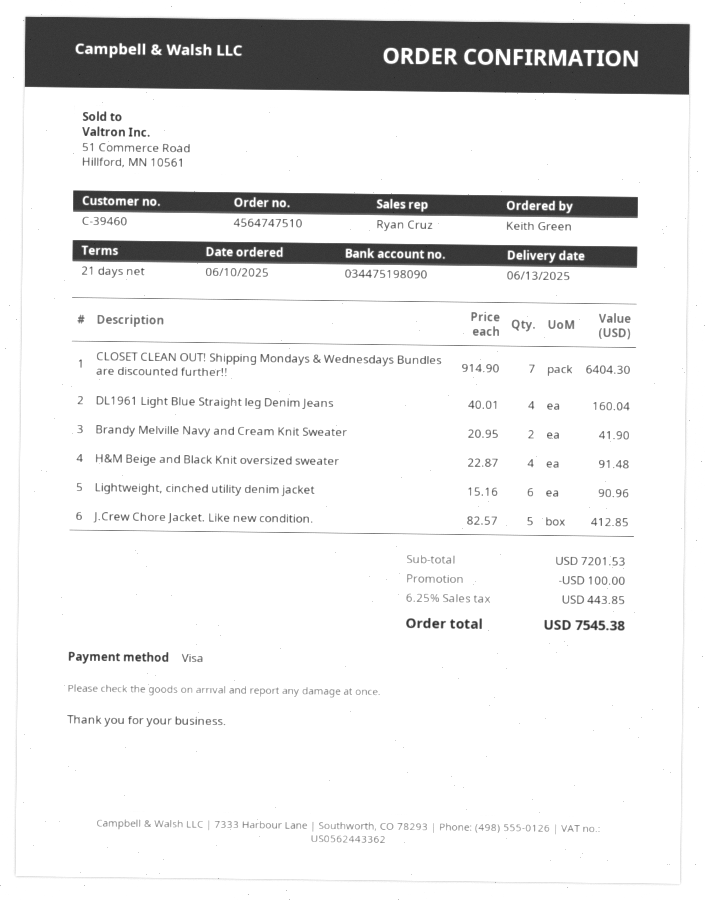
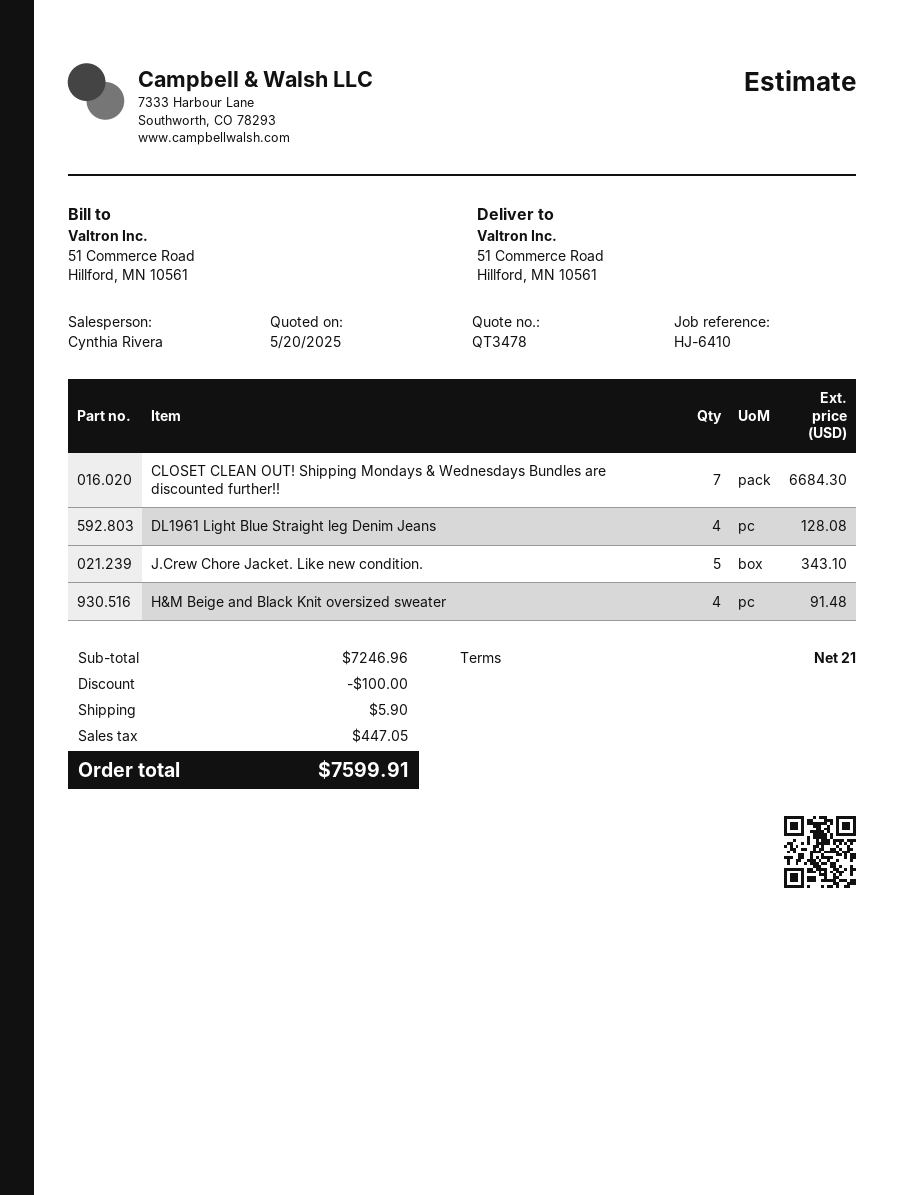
sales rep: Ryan Cruz -> Cynthia Rivera
CLOSET CLEAN OUT! Shipping Mondays & Wednesdays Bundles are discounted further!!: 7 for 6404.30 -> 7 for 6684.30
DL1961 Light Blue Straight leg Denim Jeans: 4 for 160.04 -> 4 for 128.08
Brandy Melville Navy and Cream Knit Sweater: 2 for 41.90 -> none
Lightweight, cinched utility denim jacket: 6 for 90.96 -> none
J.Crew Chore Jacket. Like new condition.: 5 for 412.85 -> 5 for 343.10
subtotal: 7201.53 -> 7246.96
shipping: none -> 5.90
tax: 443.85 -> 447.05
total: 7545.38 -> 7599.91

